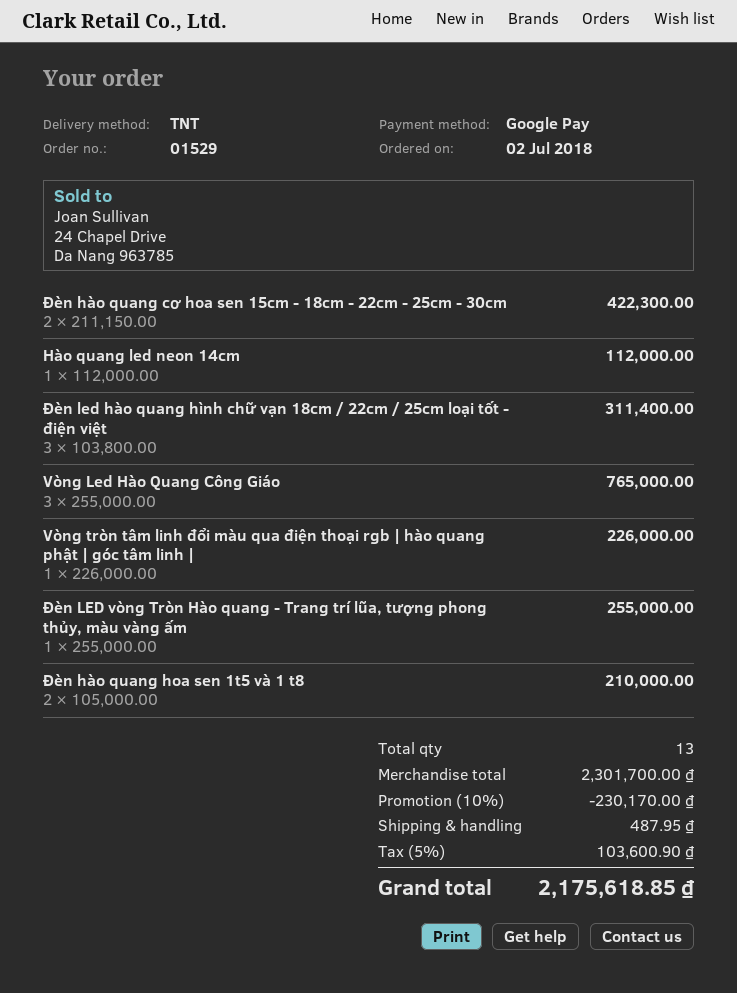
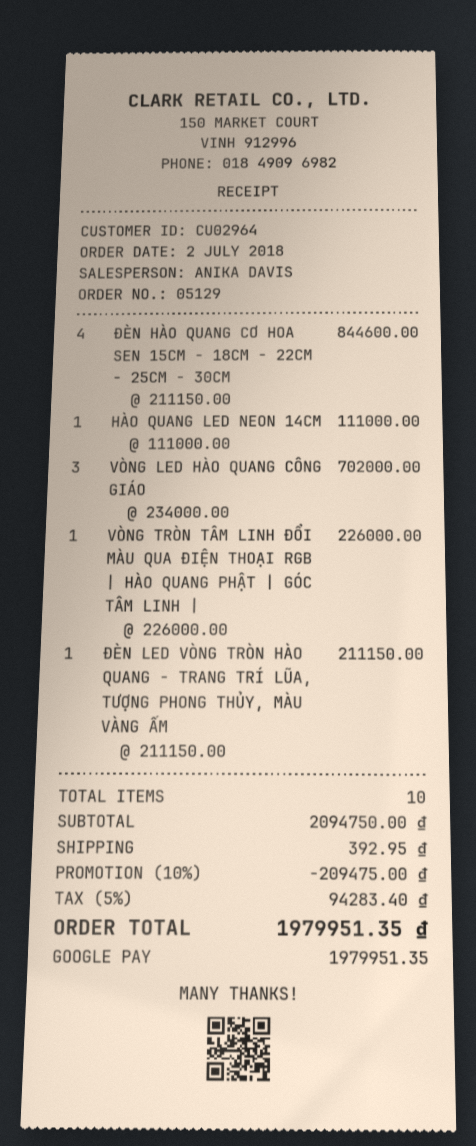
order number: 01529 -> 05129
Đèn hào quang cơ hoa sen 15cm - 18cm - 22cm - 25cm - 30cm: 2 x 211150.00 = 422300.00 -> 4 x 211150.00 = 844600.00
Hào quang led neon 14cm: 1 x 112000.00 = 112000.00 -> 1 x 111000.00 = 111000.00
Đèn led hào quang hình chữ vạn 18cm / 22cm / 25cm loại tốt - điện việt: 3 x 103800.00 = 311400.00 -> none
Vòng Led Hào Quang Công Giáo: 3 x 255000.00 = 765000.00 -> 3 x 234000.00 = 702000.00
Đèn LED vòng Tròn Hào quang - Trang trí lũa, tượng phong thủy, màu vàng ấm: 1 x 255000.00 = 255000.00 -> 1 x 211150.00 = 211150.00
Đèn hào quang hoa sen 1t5 và 1 t8: 2 x 105000.00 = 210000.00 -> none
total quantity: 13 -> 10
subtotal: 2301700.00 -> 2094750.00
discount: 10% = 230170.00 -> 10% = 209475.00
shipping: 487.95 -> 392.95
tax: 5% = 103600.90 -> 5% = 94283.40
total: 2175618.85 -> 1979951.35

